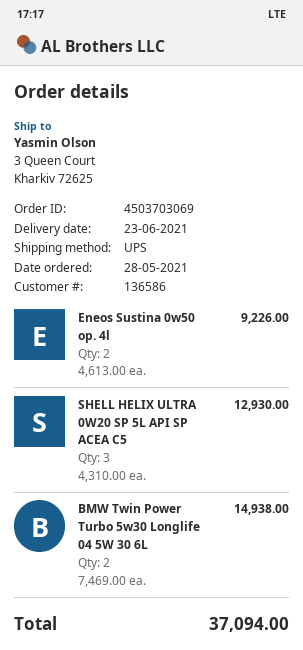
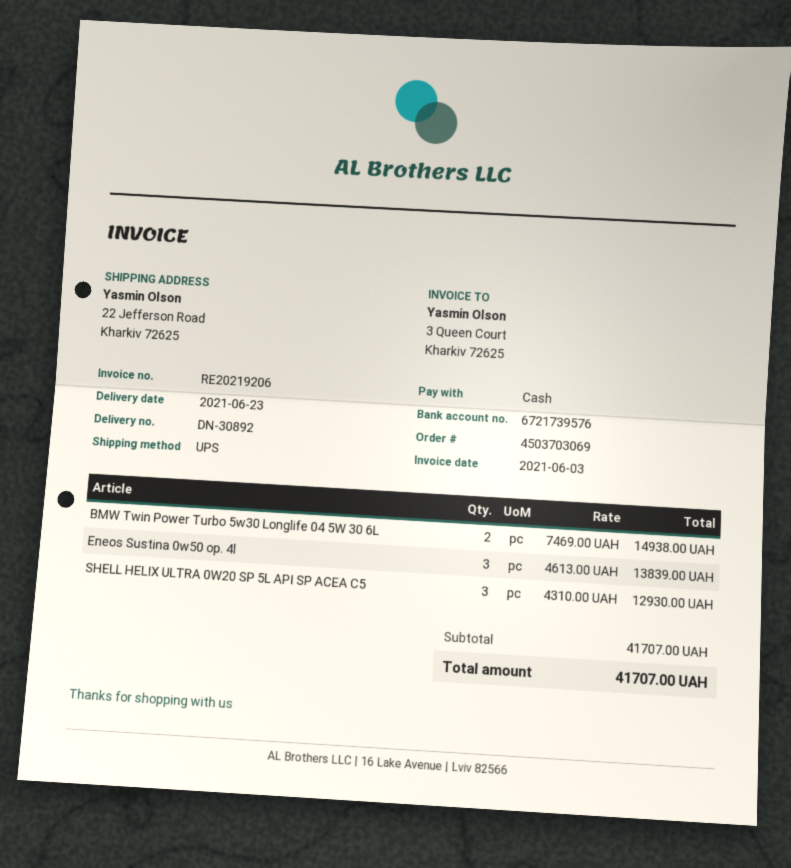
ship to: 3 Queen Court, Kharkiv 72625 -> 22 Jefferson Road, Kharkiv 72625
Eneos Sustina 0w50 op. 4l: 2 x 4613.00 = 9226.00 -> 3 x 4613.00 = 13839.00
total: 37094.00 -> 41707.00

